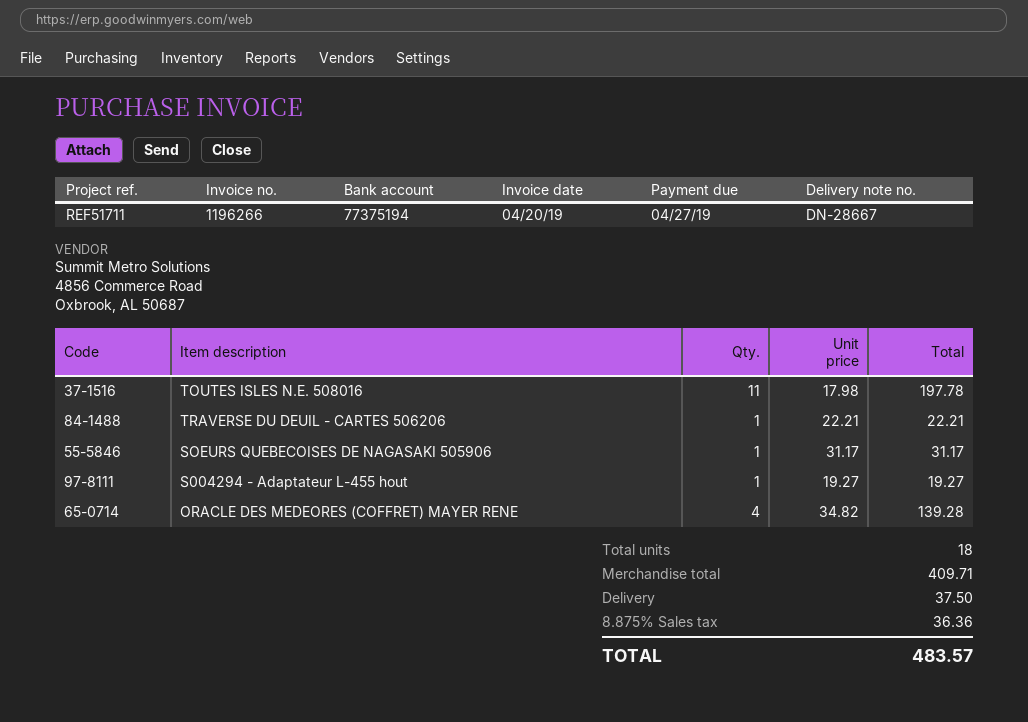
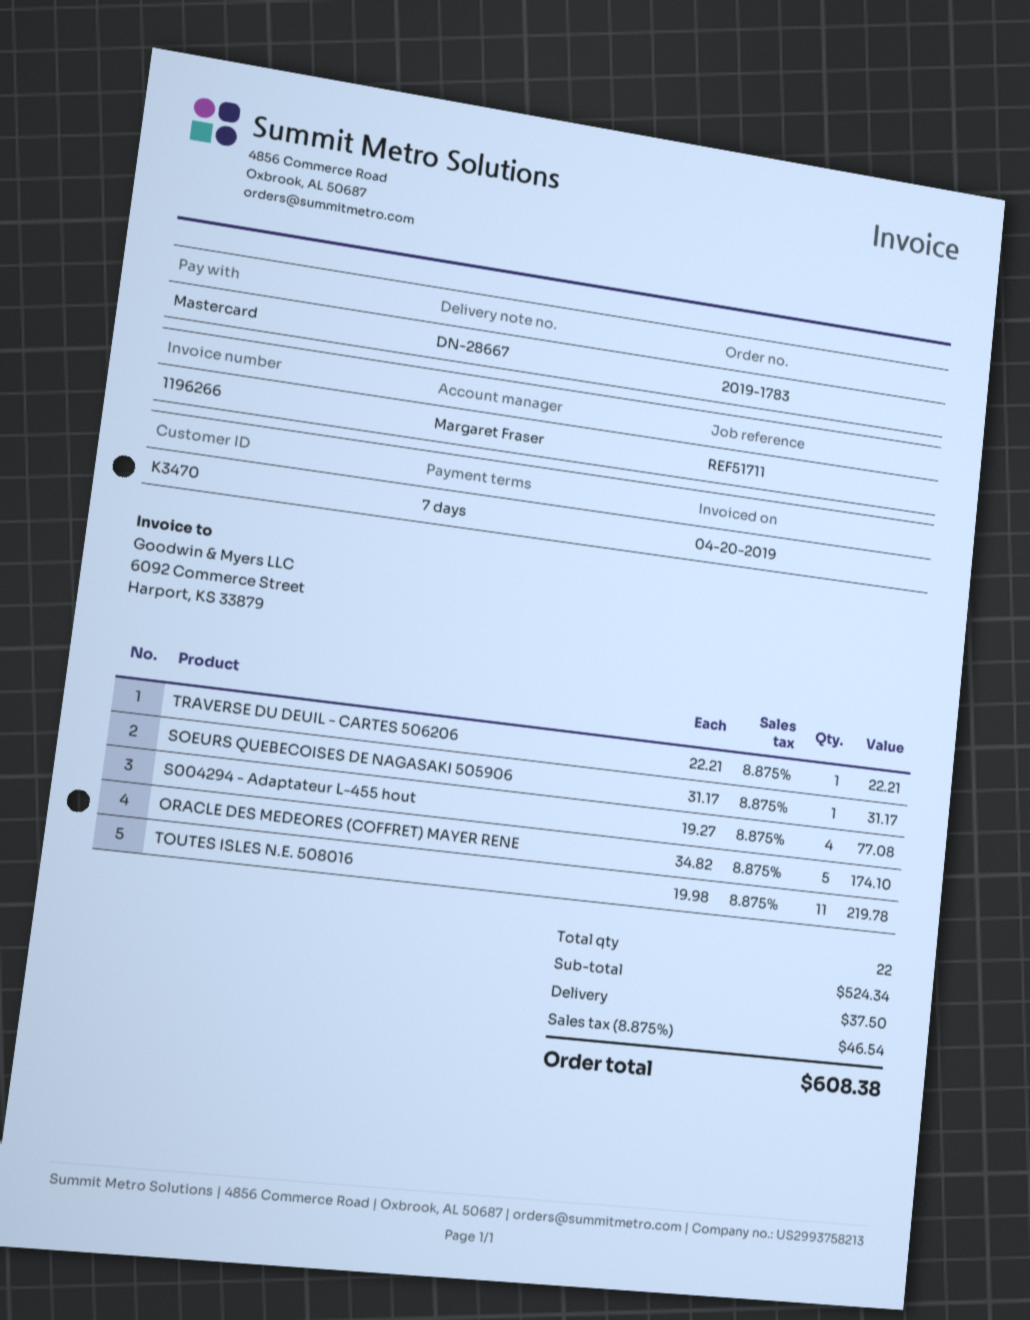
TOUTES ISLES N.E. 508016: 11 x 17.98 = 197.78 -> 11 x 19.98 = 219.78
S004294 - Adaptateur L-455 hout: 1 x 19.27 = 19.27 -> 4 x 19.27 = 77.08
ORACLE DES MEDEORES (COFFRET) MAYER RENE: 4 x 34.82 = 139.28 -> 5 x 34.82 = 174.10
total quantity: 18 -> 22
subtotal: 409.71 -> 524.34
tax: 8.875% = 36.36 -> 8.875% = 46.54
total: 483.57 -> 608.38

